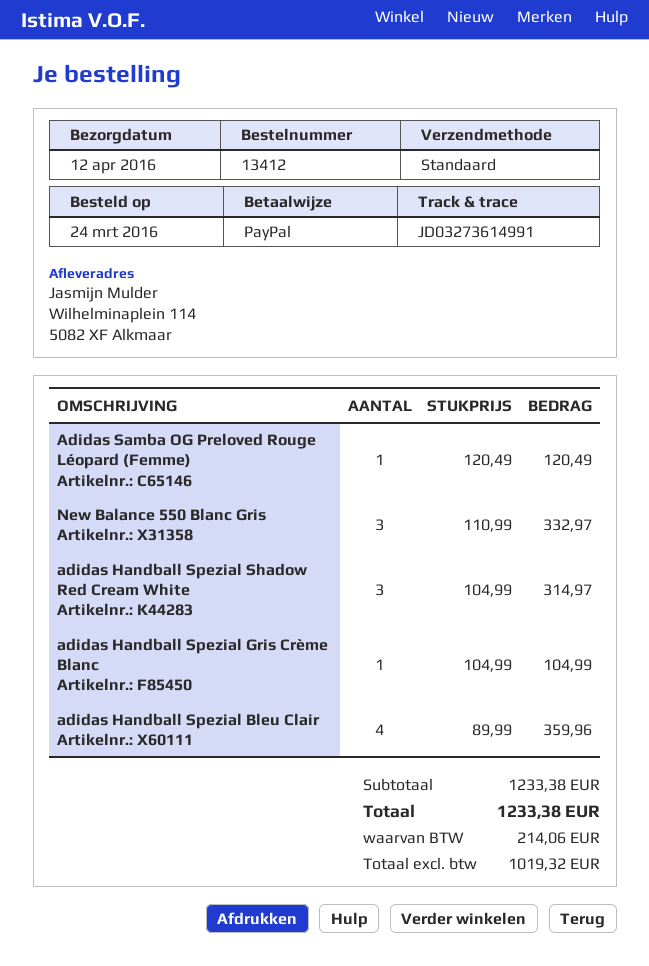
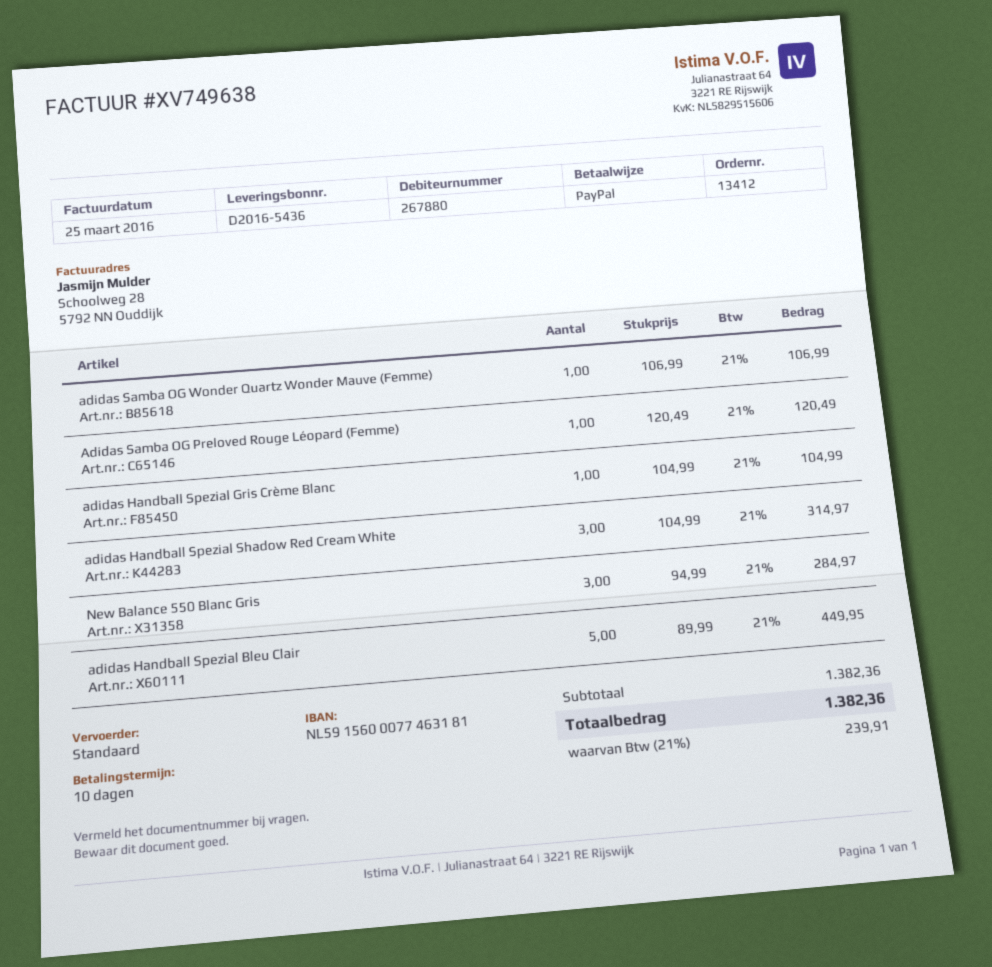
New Balance 550 Blanc Gris: 3 x 110.99 = 332.97 -> 3 x 94.99 = 284.97
adidas Handball Spezial Bleu Clair: 4 x 89.99 = 359.96 -> 5 x 89.99 = 449.95
adidas Samba OG Wonder Quartz Wonder Mauve (Femme): none -> 1 x 106.99 = 106.99
subtotal: 1233.38 -> 1382.36
tax: 214.06 -> 239.91
total: 1233.38 -> 1382.36

